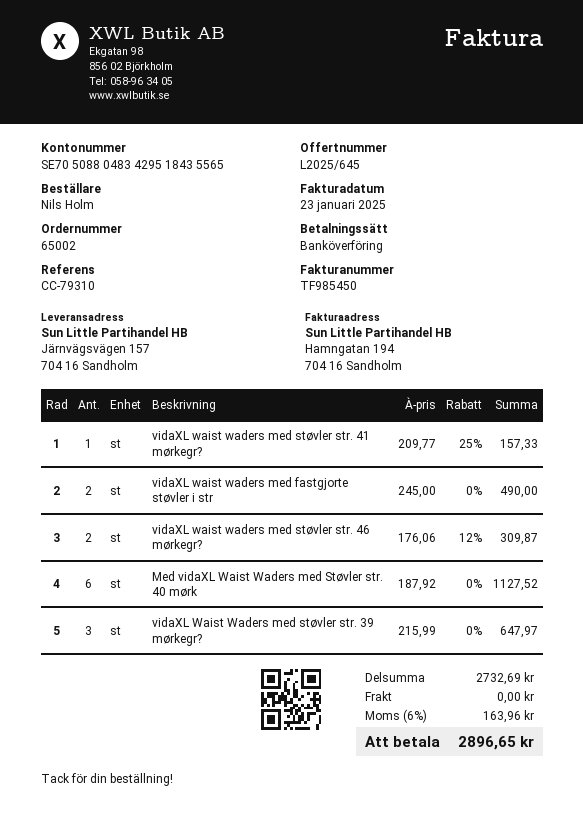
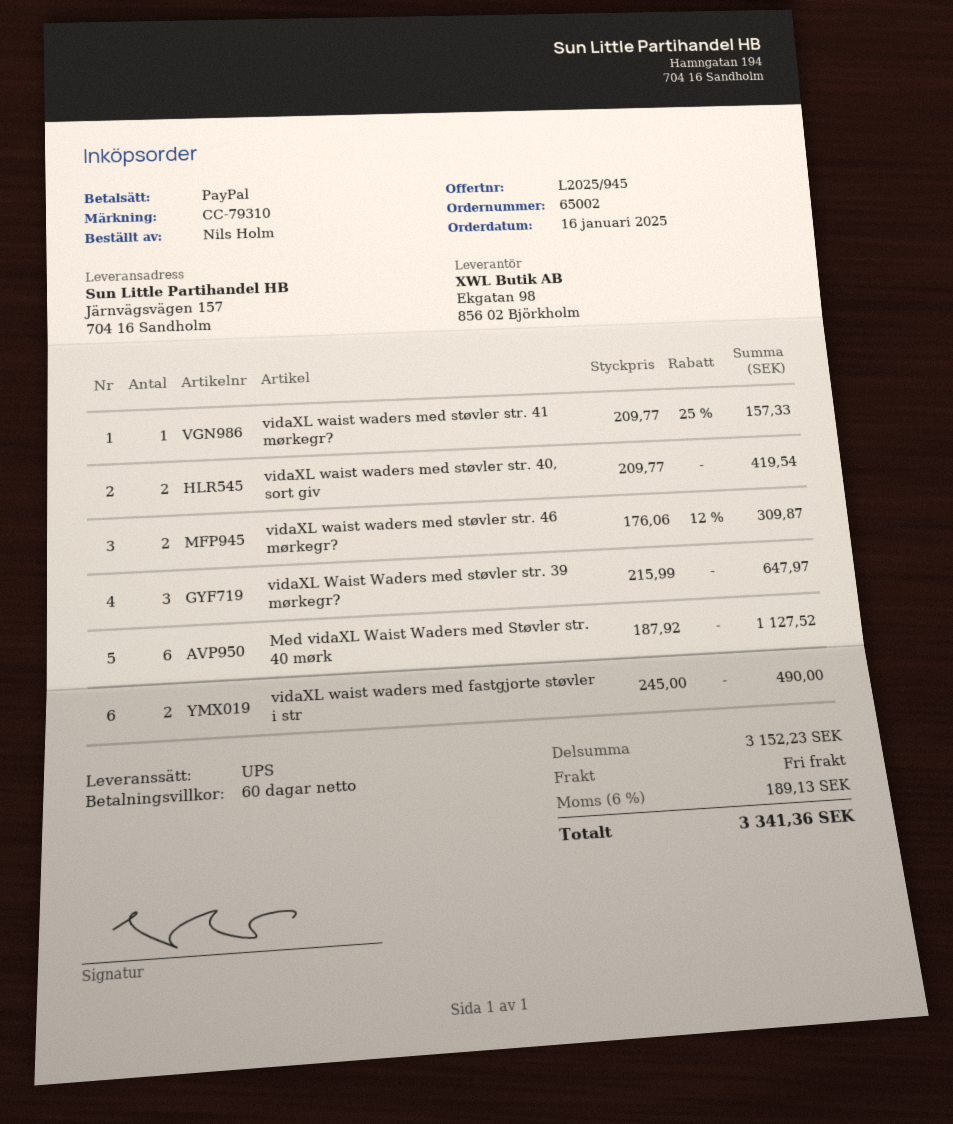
quote number: L2025/645 -> L2025/945
payment method: bank transfer -> PayPal
vidaXL waist waders med støvler str. 40, sort giv: none -> 2 x 209.77 = 419.54
subtotal: 2732.69 -> 3152.23
tax: 6% = 163.96 -> 6% = 189.13
total: 2896.65 -> 3341.36

